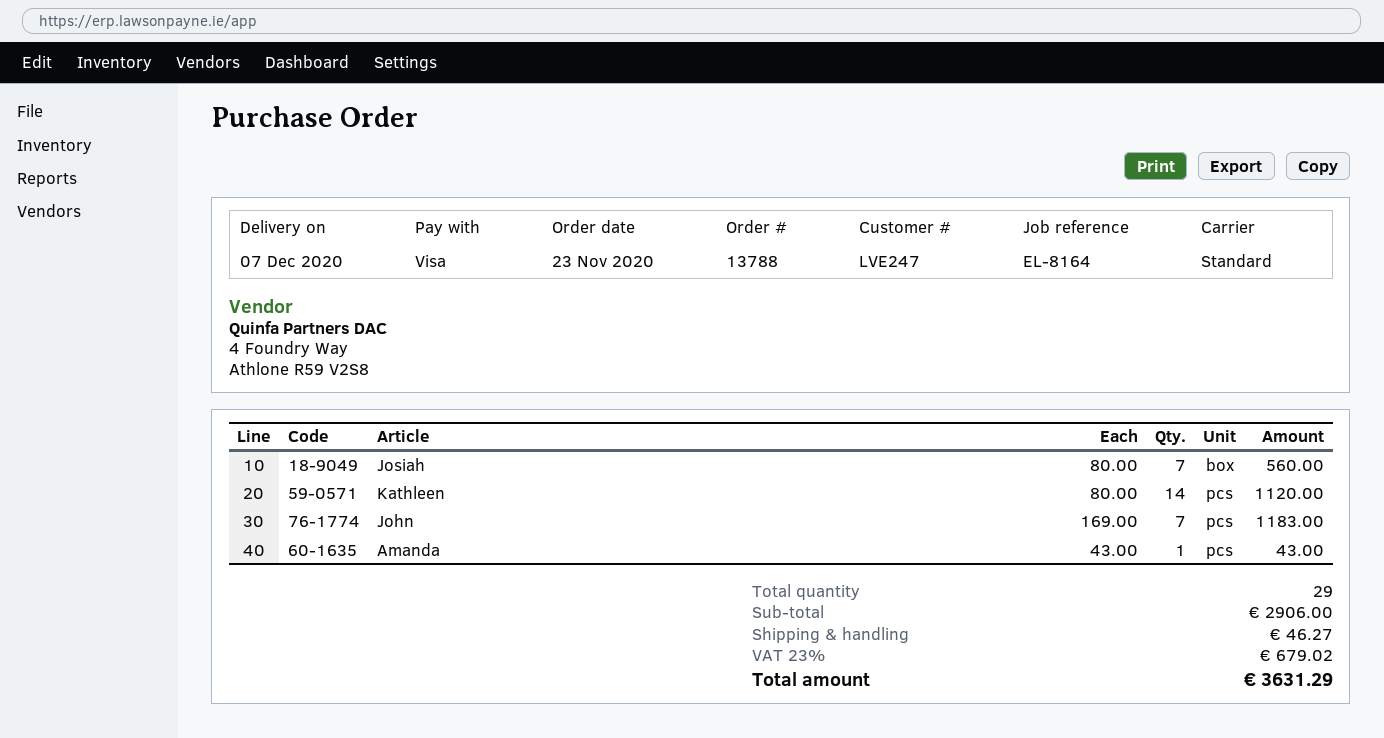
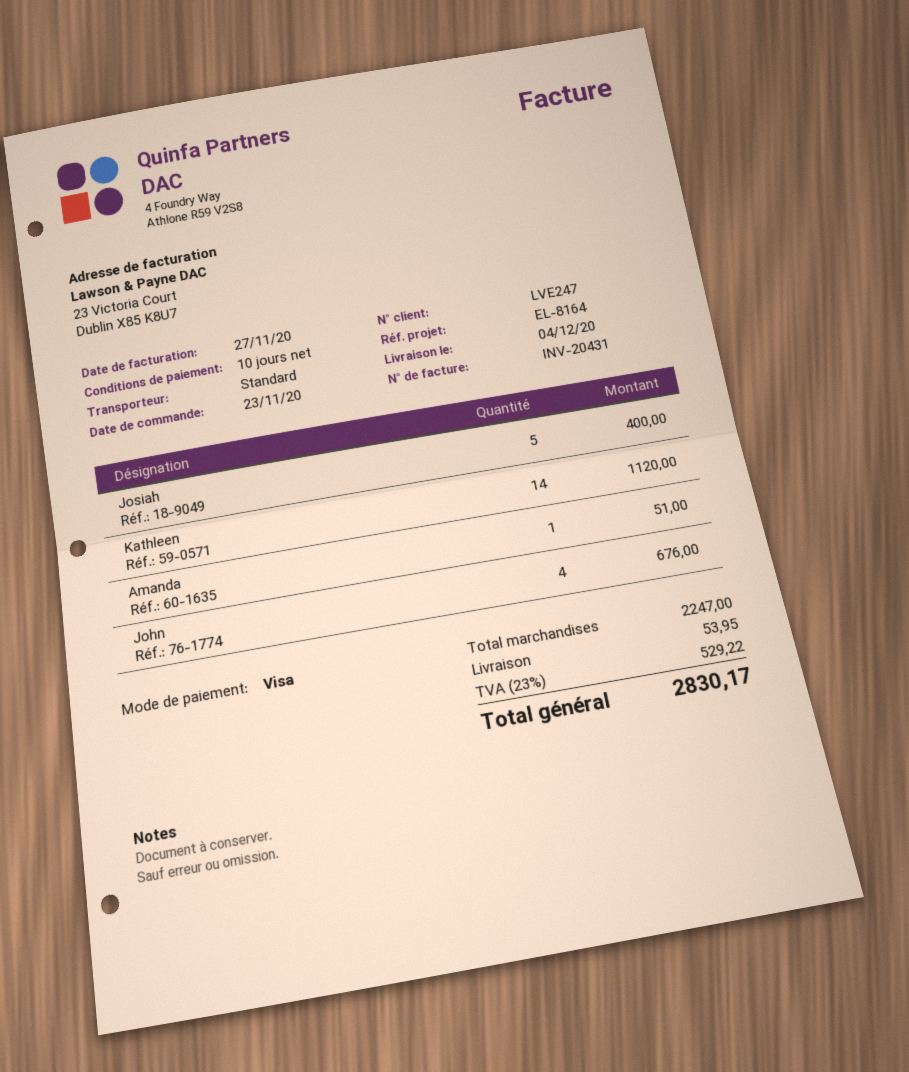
delivery date: 2020-12-07 -> 2020-12-04
Josiah: 7 for 560.00 -> 5 for 400.00
John: 7 for 1183.00 -> 4 for 676.00
Amanda: 1 for 43.00 -> 1 for 51.00
subtotal: 2906.00 -> 2247.00
shipping: 46.27 -> 53.95
tax: 23% = 679.02 -> 23% = 529.22
total: 3631.29 -> 2830.17

